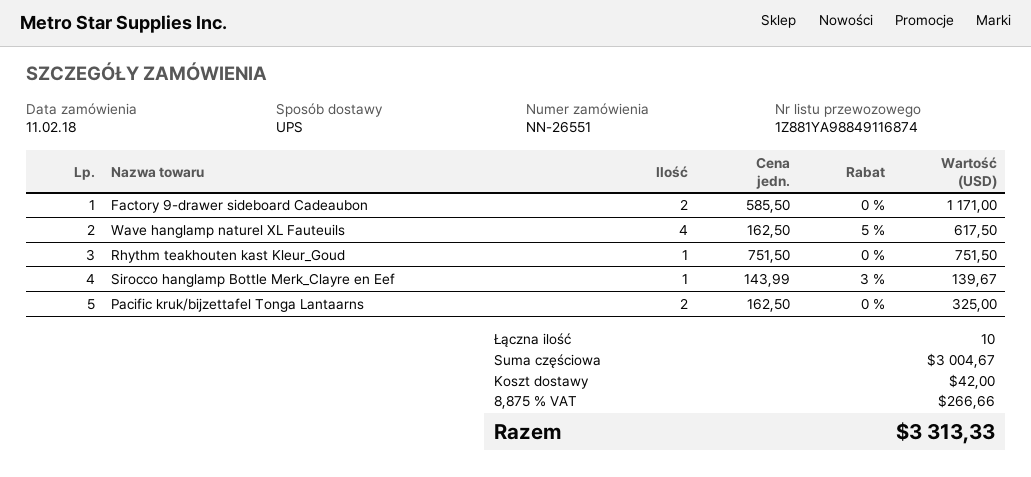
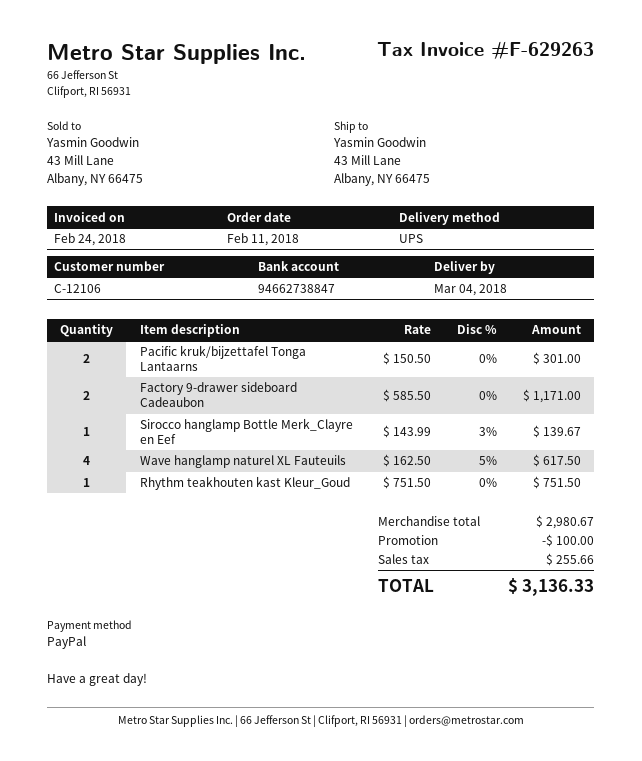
Pacific kruk/bijzettafel Tonga Lantaarns: 2 x 162.50 = 325.00 -> 2 x 150.50 = 301.00
subtotal: 3004.67 -> 2980.67
discount: none -> 100.00
shipping: 42.00 -> none
tax: 266.66 -> 255.66
total: 3313.33 -> 3136.33

